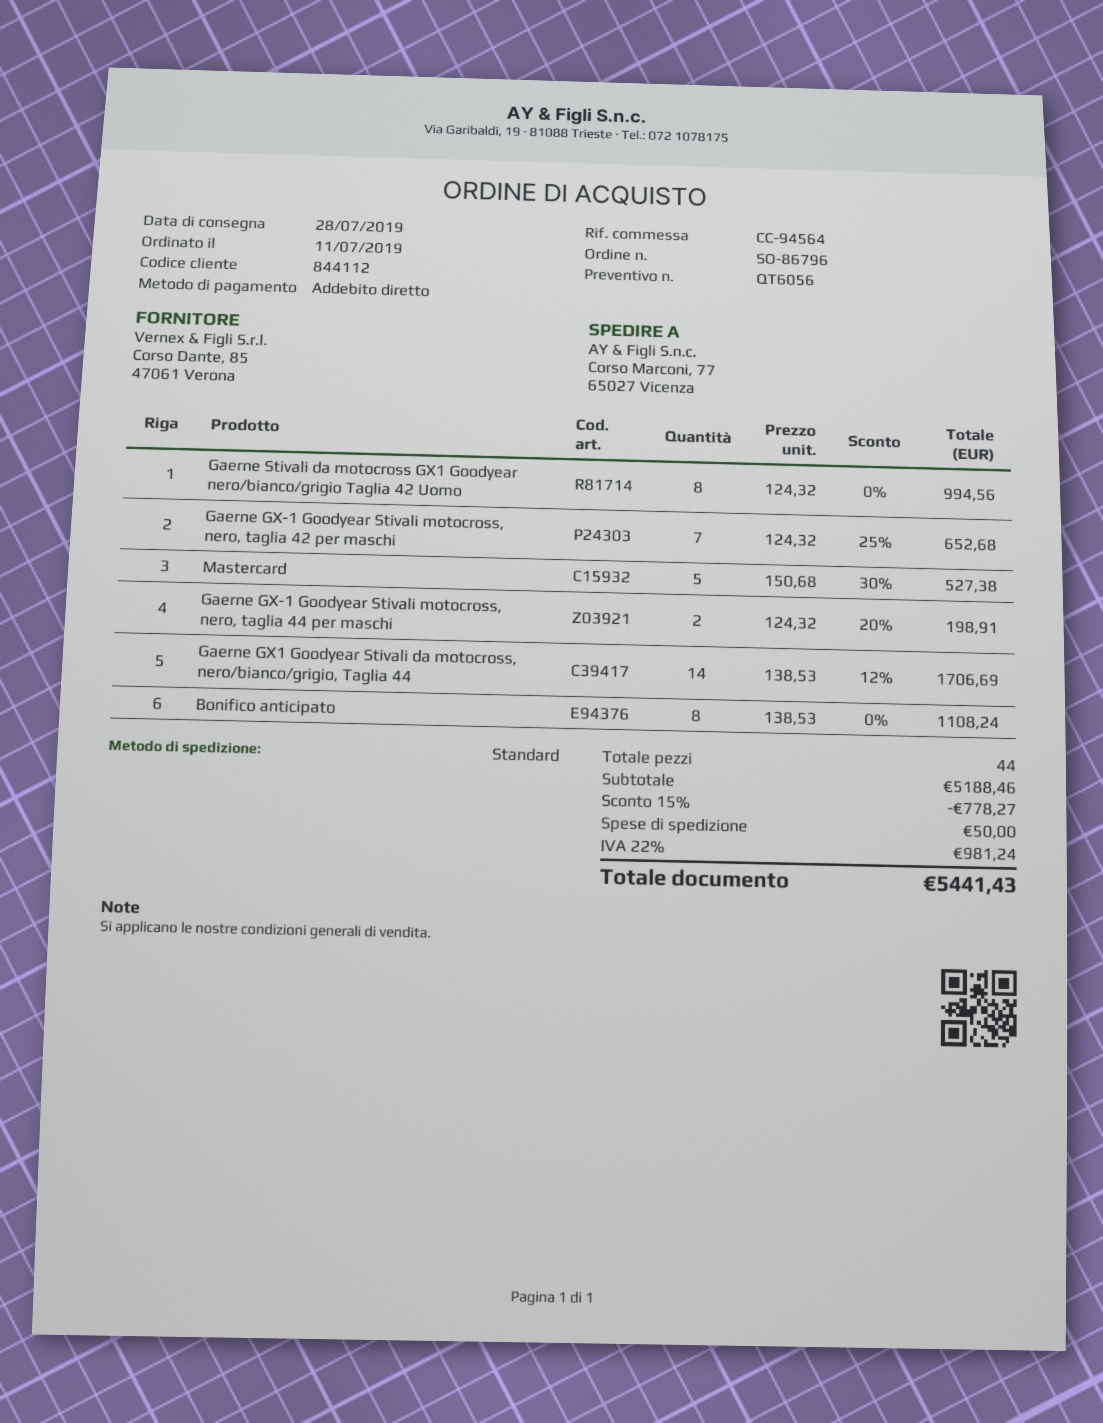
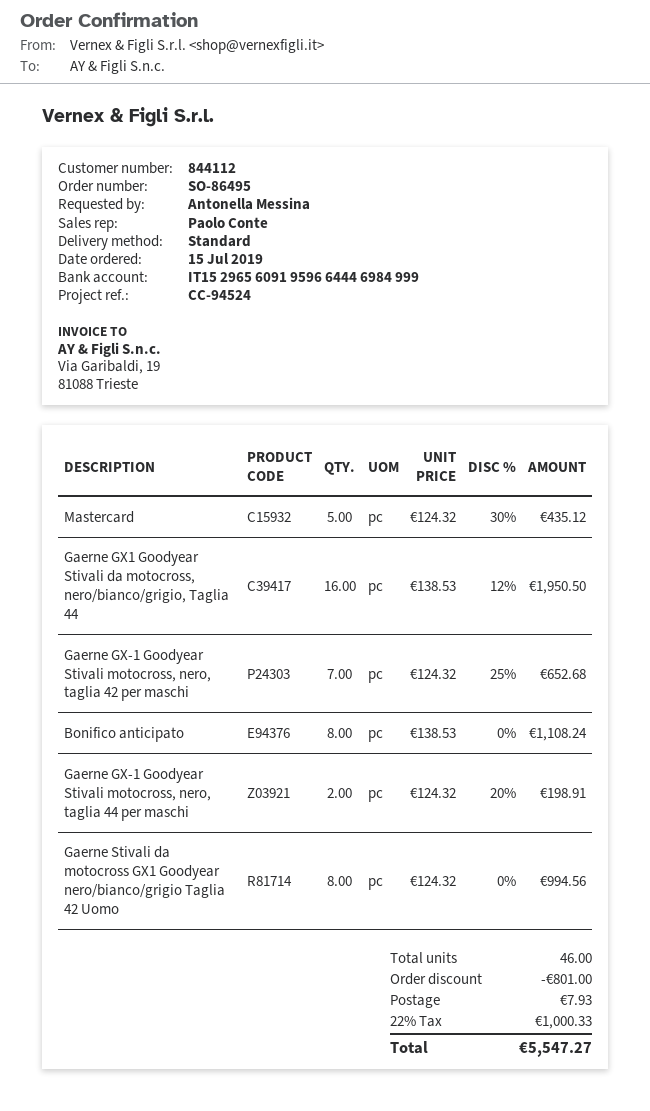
order number: SO-86796 -> SO-86495
order date: 2019-07-11 -> 2019-07-15
reference: CC-94564 -> CC-94524
Mastercard: 5 x 150.68 - 30% = 527.38 -> 5 x 124.32 - 30% = 435.12
Gaerne GX1 Goodyear Stivali da motocross, nero/bianco/grigio, Taglia 44: 14 x 138.53 - 12% = 1706.69 -> 16 x 138.53 - 12% = 1950.50
total quantity: 44 -> 46
discount: 778.27 -> 801.00
shipping: 50.00 -> 7.93
tax: 22% = 981.24 -> 22% = 1000.33
total: 5441.43 -> 5547.27

